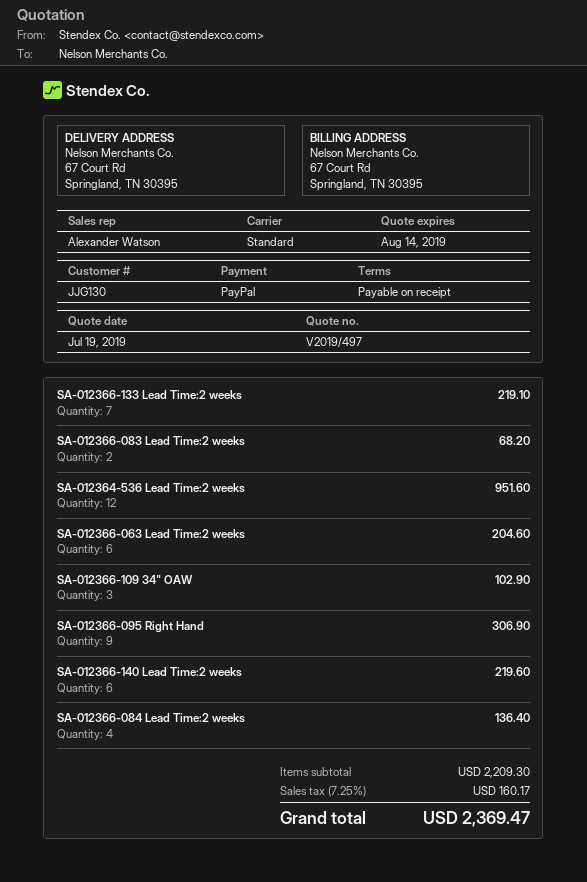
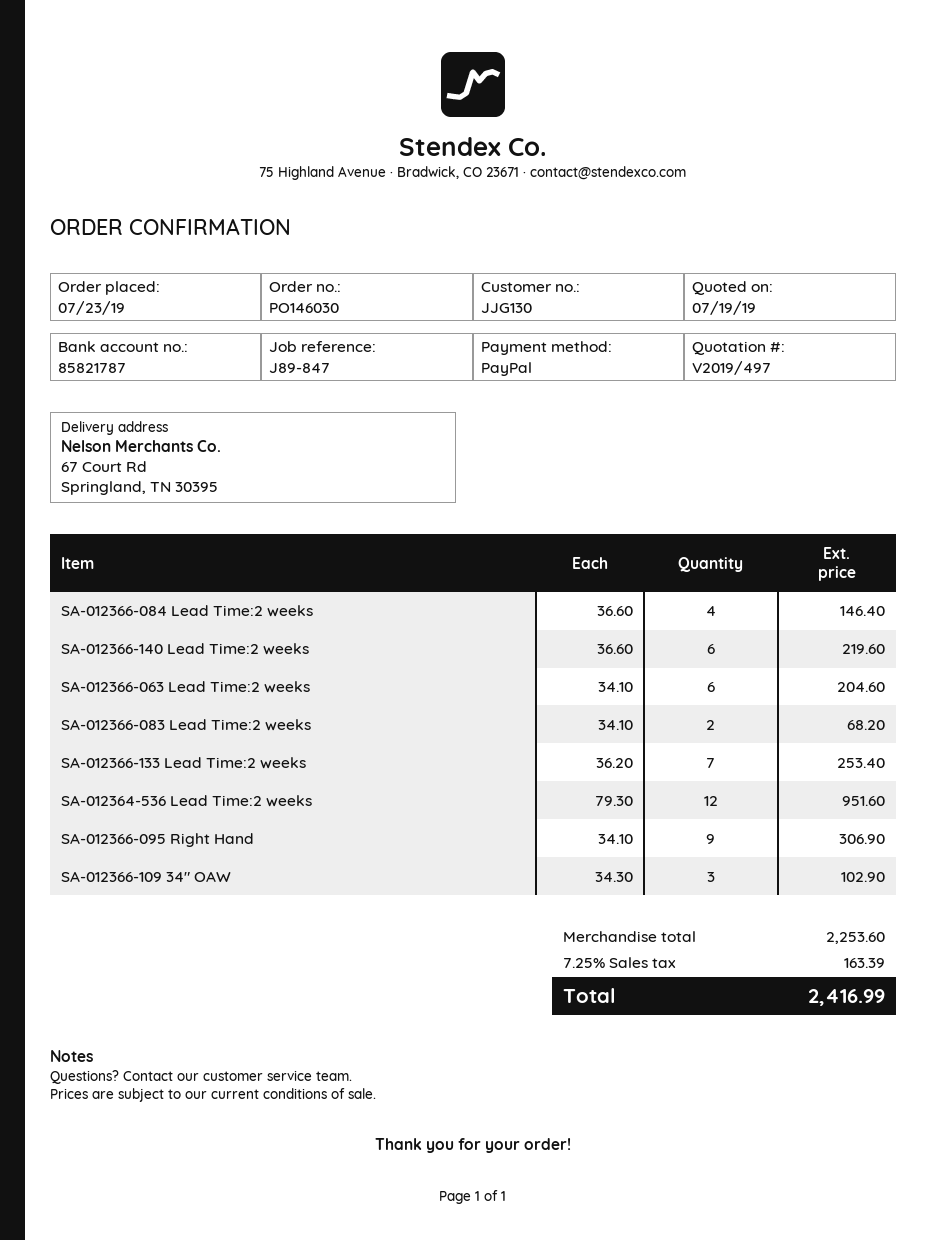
SA-012366-133 Lead Time:2 weeks: 7 for 219.10 -> 7 for 253.40
SA-012366-084 Lead Time:2 weeks: 4 for 136.40 -> 4 for 146.40
subtotal: 2209.30 -> 2253.60
tax: 7.25% = 160.17 -> 7.25% = 163.39
total: 2369.47 -> 2416.99

